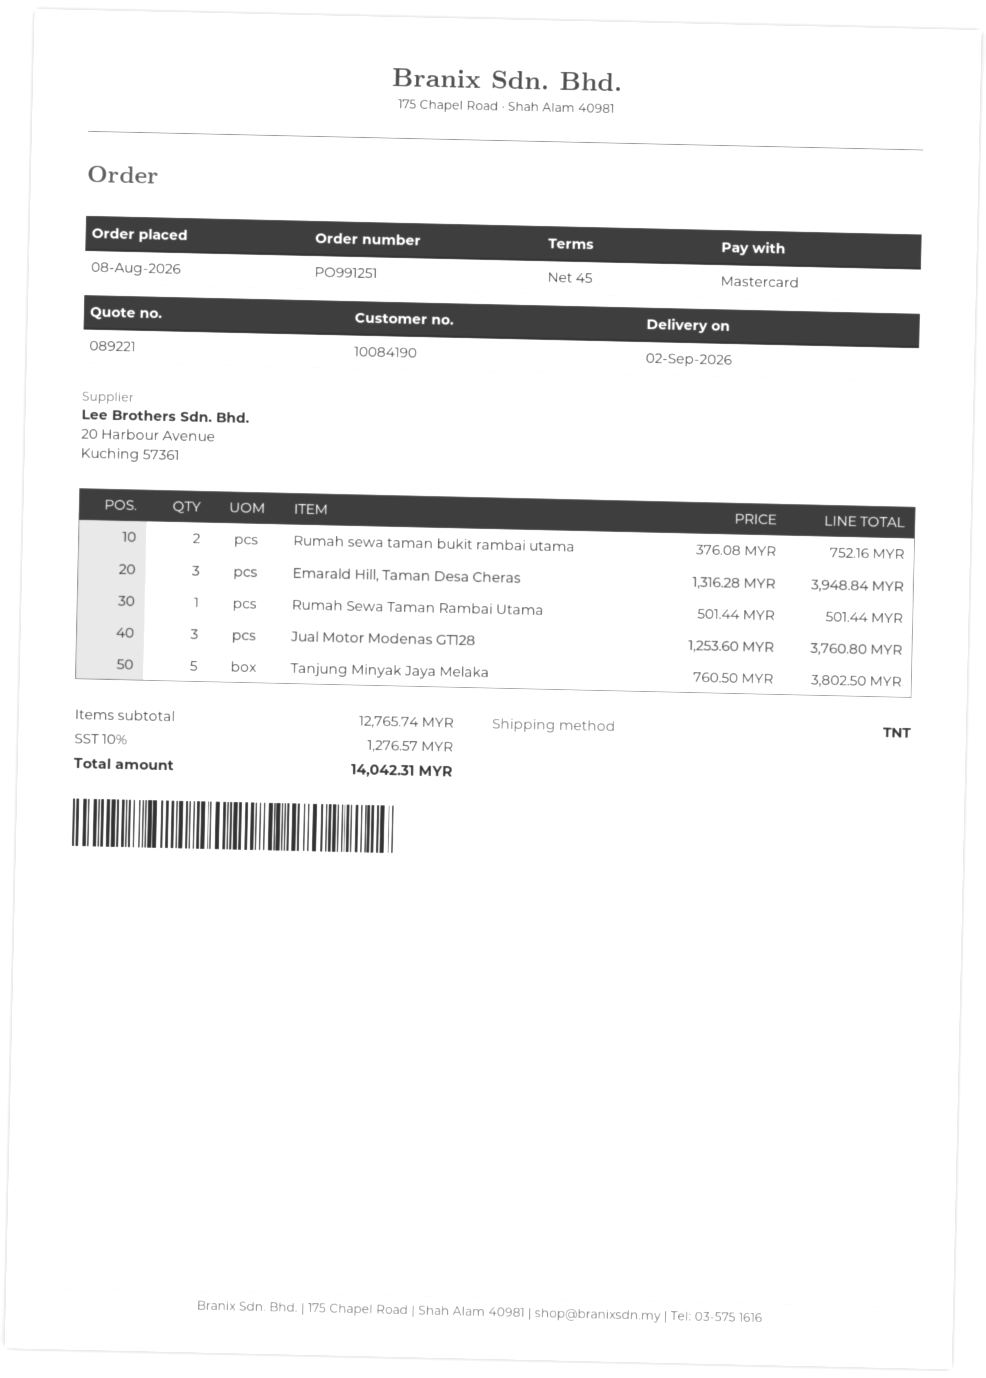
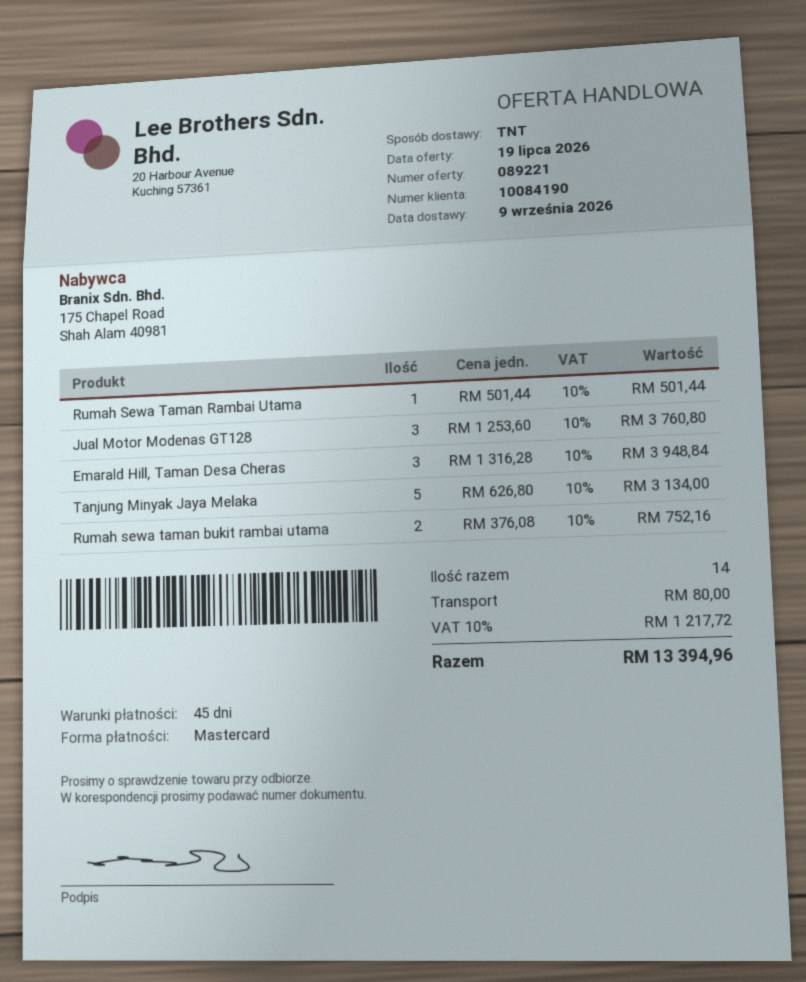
delivery date: 2026-09-02 -> 2026-09-09
Tanjung Minyak Jaya Melaka: 5 x 760.50 = 3802.50 -> 5 x 626.80 = 3134.00
shipping: none -> 80.00
tax: 10% = 1276.57 -> 10% = 1217.72
total: 14042.31 -> 13394.96

